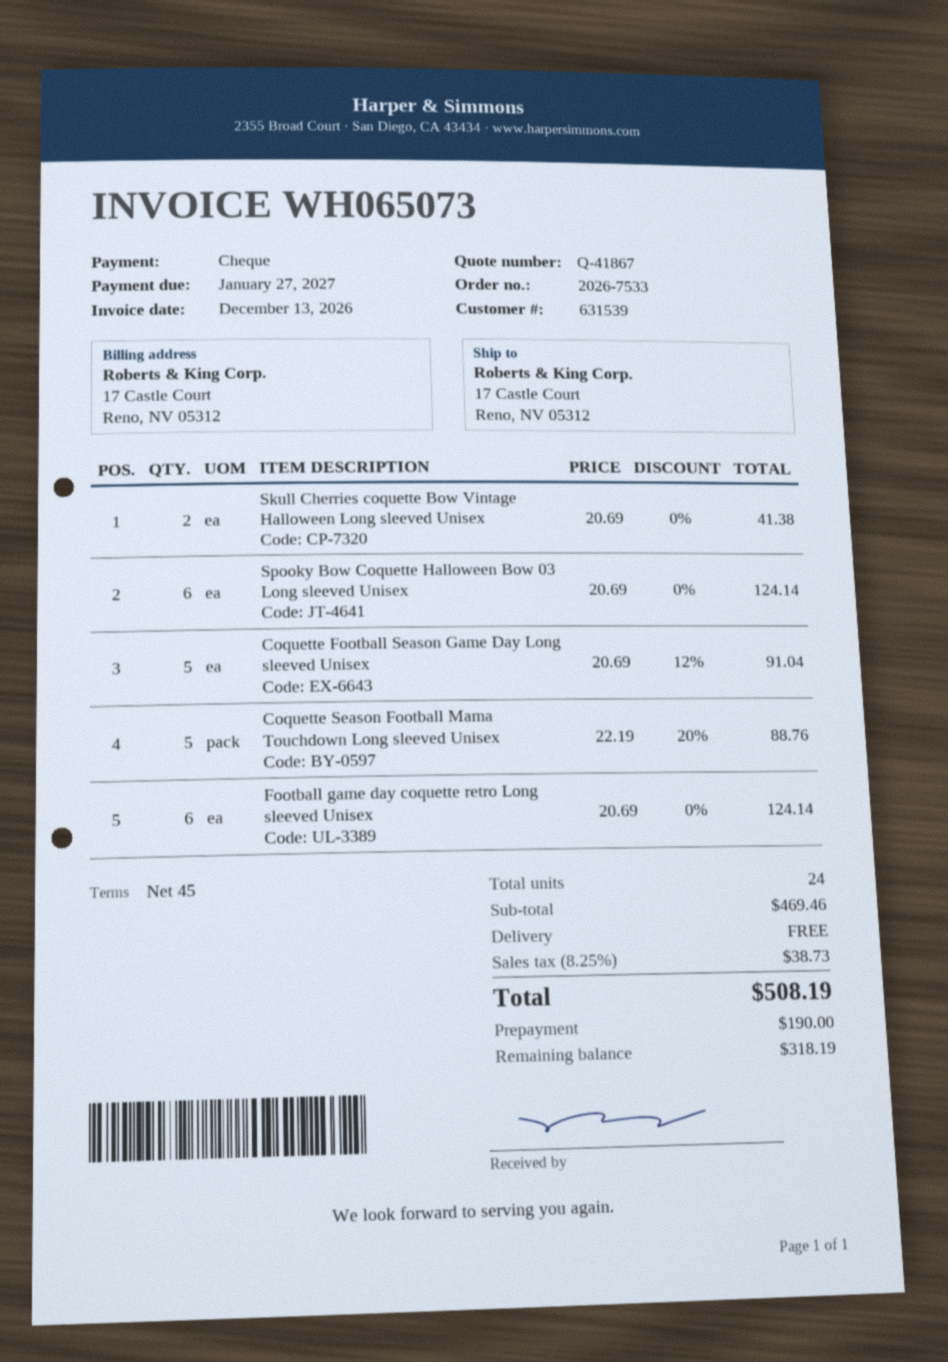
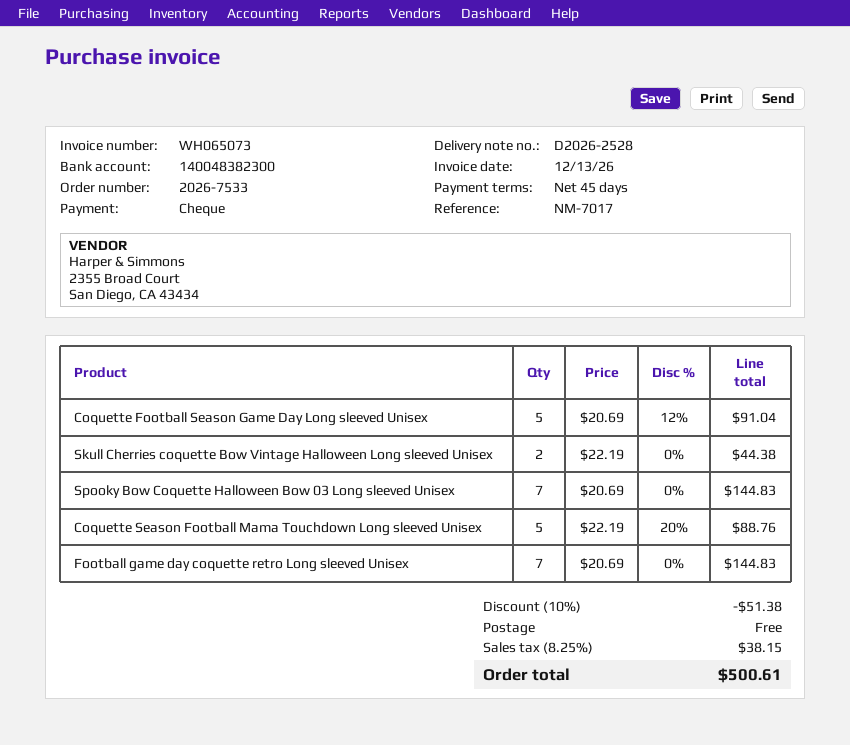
Skull Cherries coquette Bow Vintage Halloween Long sleeved Unisex: 2 x 20.69 = 41.38 -> 2 x 22.19 = 44.38
Spooky Bow Coquette Halloween Bow 03 Long sleeved Unisex: 6 x 20.69 = 124.14 -> 7 x 20.69 = 144.83
Football game day coquette retro Long sleeved Unisex: 6 x 20.69 = 124.14 -> 7 x 20.69 = 144.83
discount: none -> 10% = 51.38
tax: 8.25% = 38.73 -> 8.25% = 38.15
total: 508.19 -> 500.61

